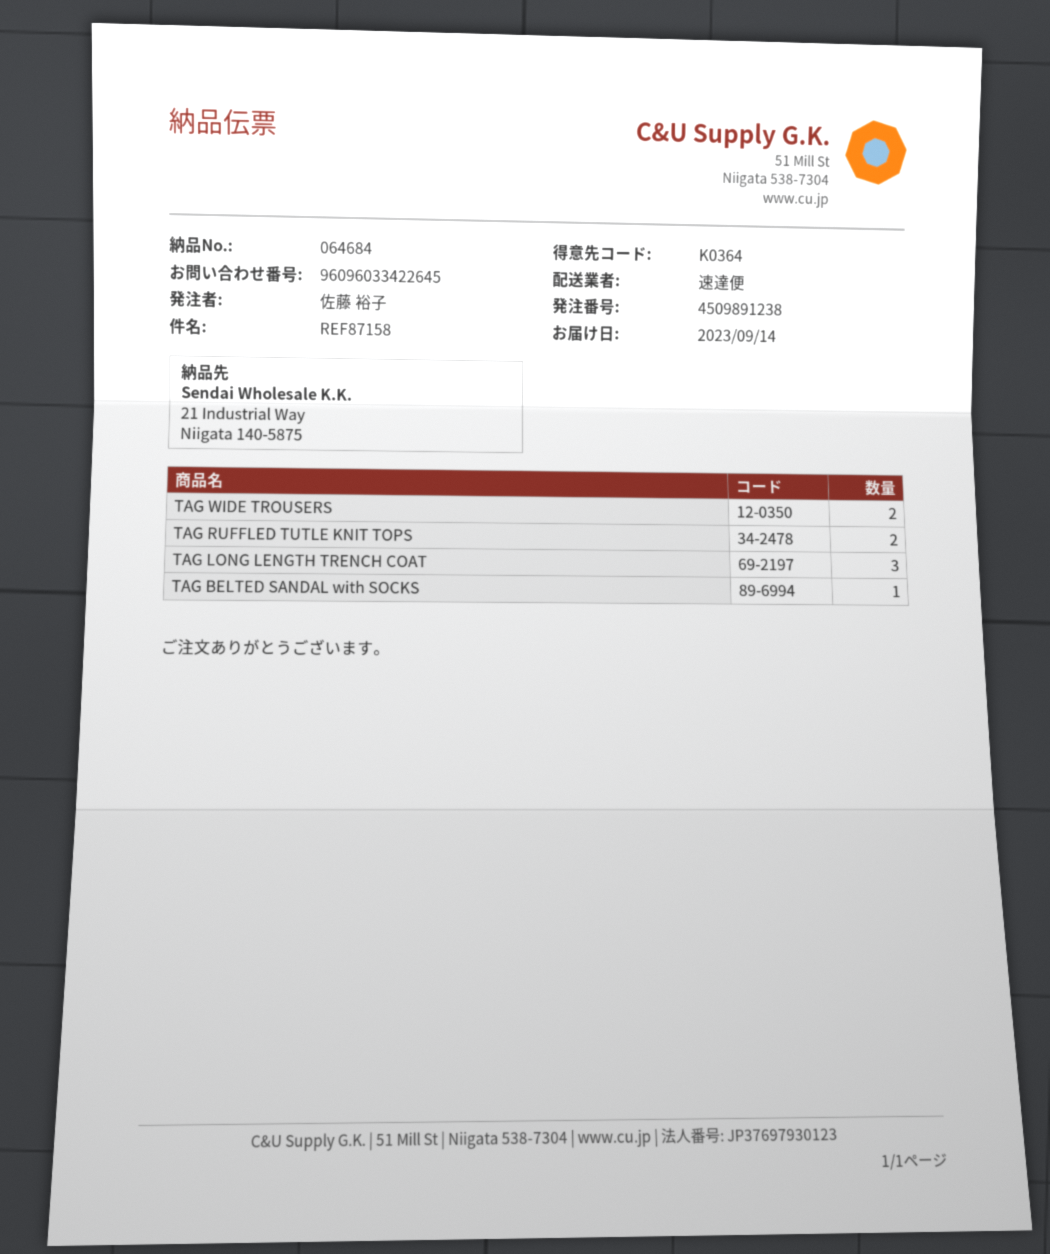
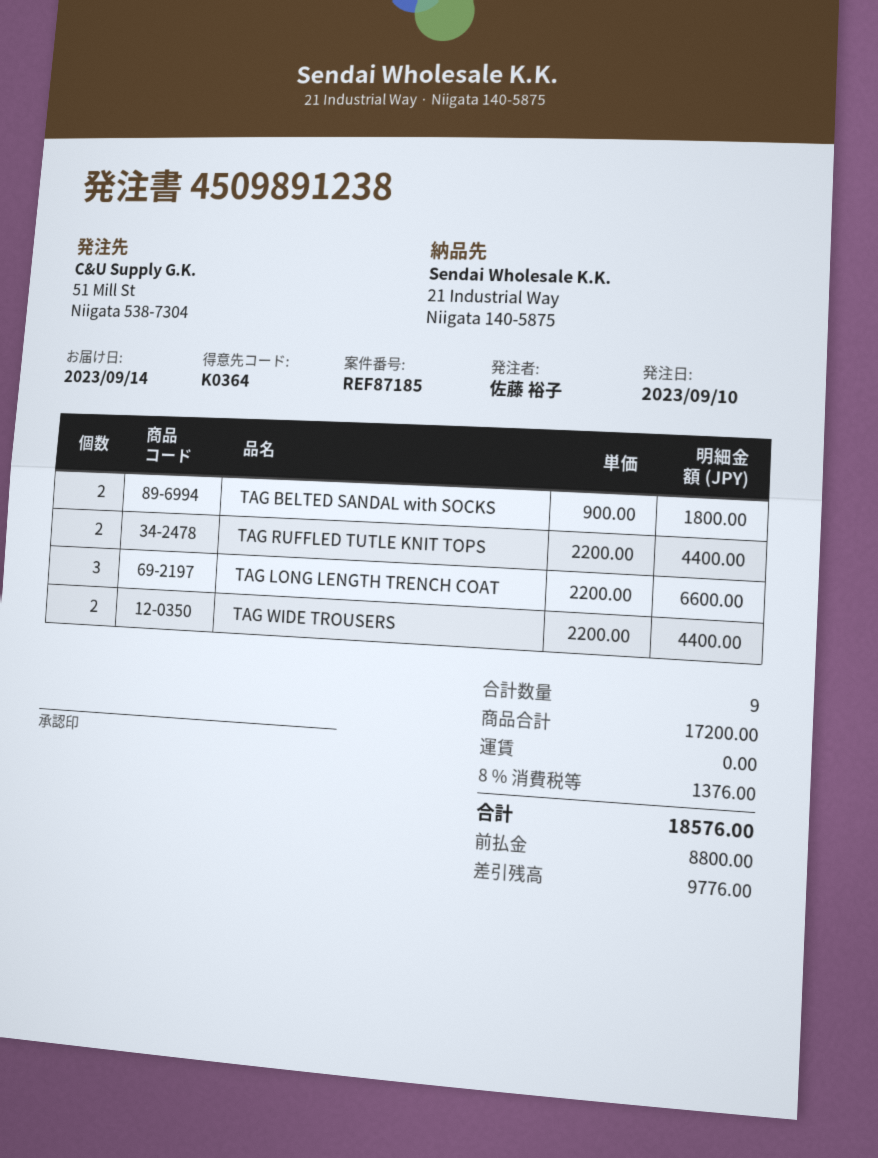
reference: REF87158 -> REF87185
TAG BELTED SANDAL with SOCKS: 1 -> 2

